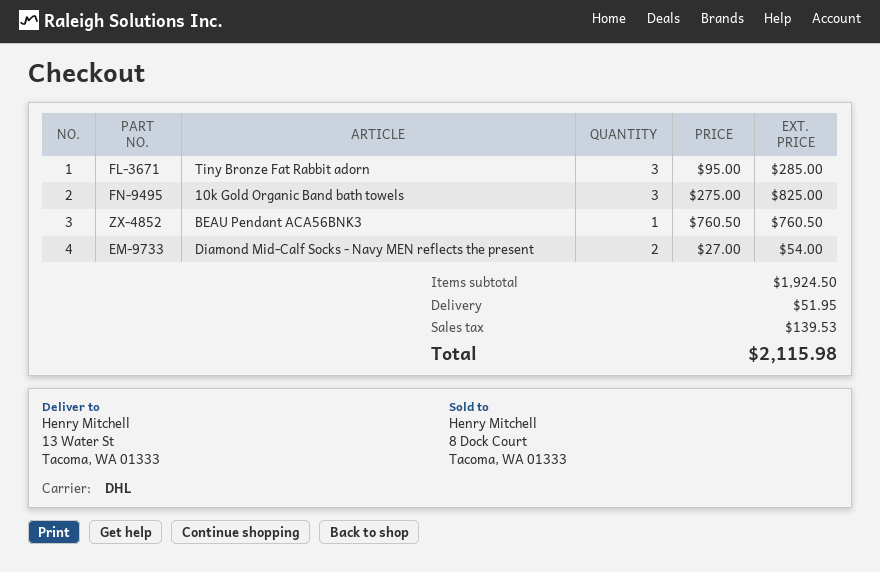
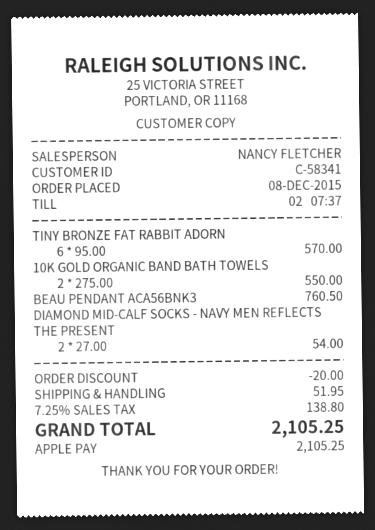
Tiny Bronze Fat Rabbit adorn: 3 x 95.00 = 285.00 -> 6 x 95.00 = 570.00
10k Gold Organic Band bath towels: 3 x 275.00 = 825.00 -> 2 x 275.00 = 550.00
discount: none -> 20.00
tax: 139.53 -> 138.80
total: 2115.98 -> 2105.25

